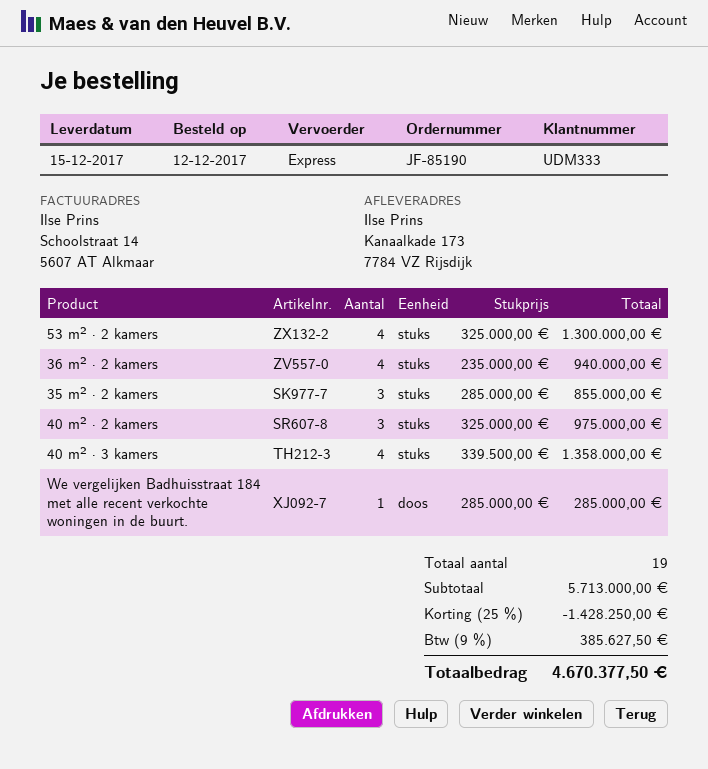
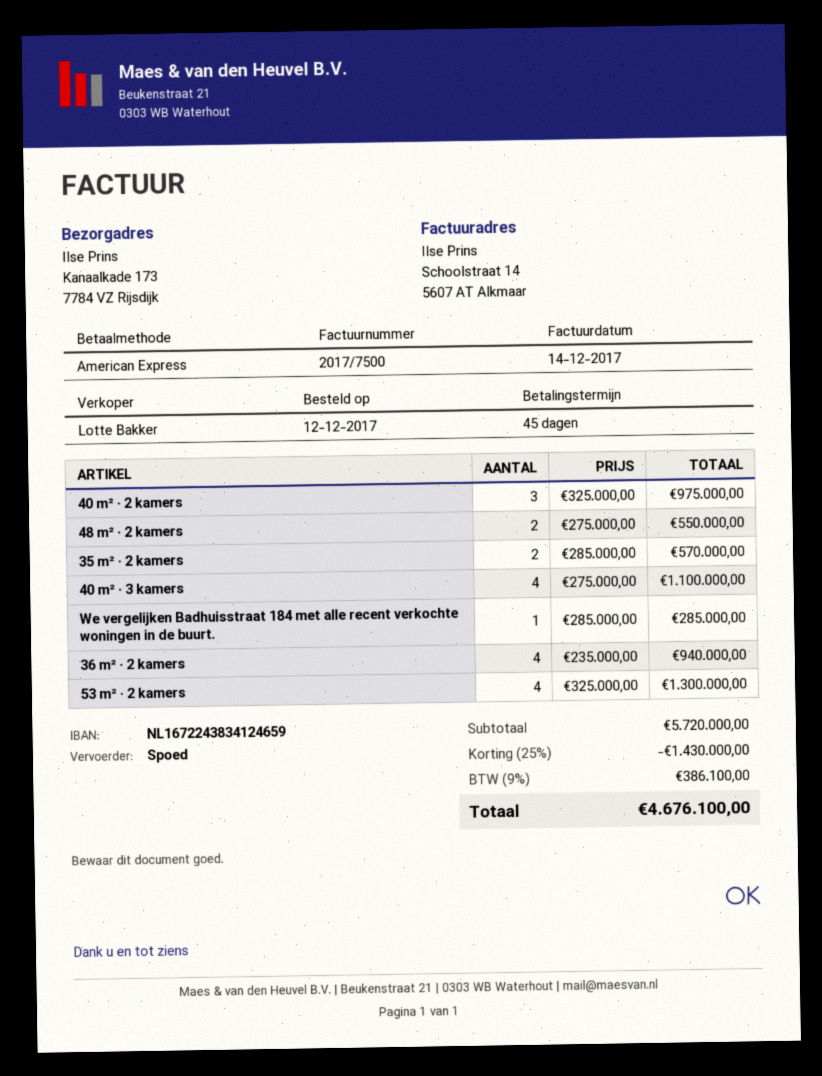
35 m² · 2 kamers: 3 x 285000.00 = 855000.00 -> 2 x 285000.00 = 570000.00
40 m² · 3 kamers: 4 x 339500.00 = 1358000.00 -> 4 x 275000.00 = 1100000.00
48 m² · 2 kamers: none -> 2 x 275000.00 = 550000.00
subtotal: 5713000.00 -> 5720000.00
discount: 25% = 1428250.00 -> 25% = 1430000.00
tax: 9% = 385627.50 -> 9% = 386100.00
total: 4670377.50 -> 4676100.00

